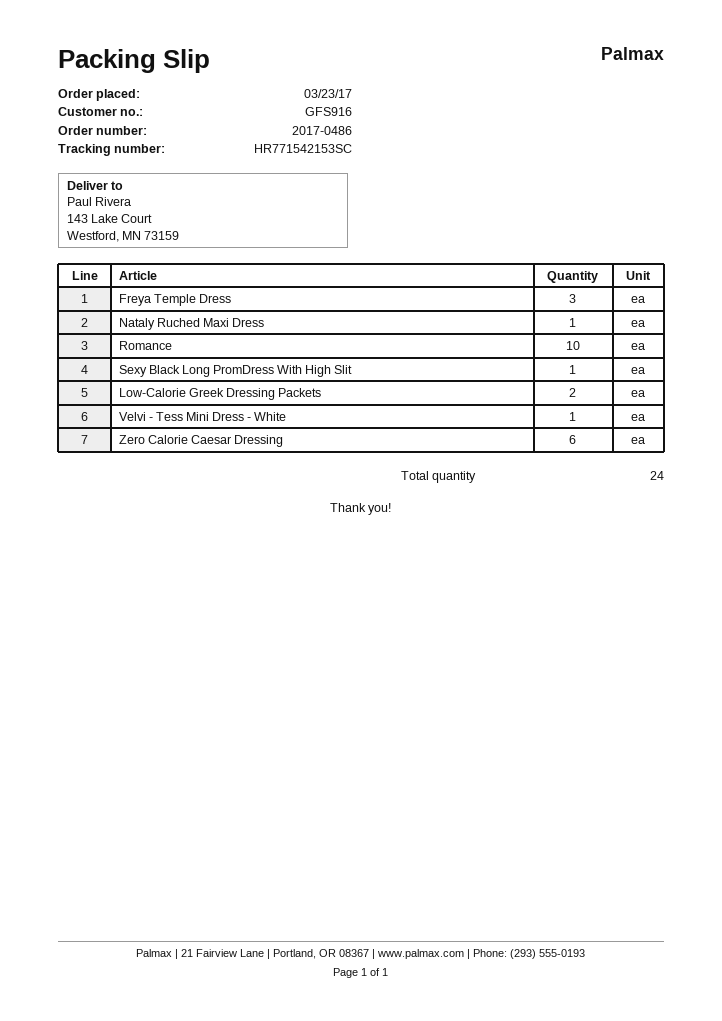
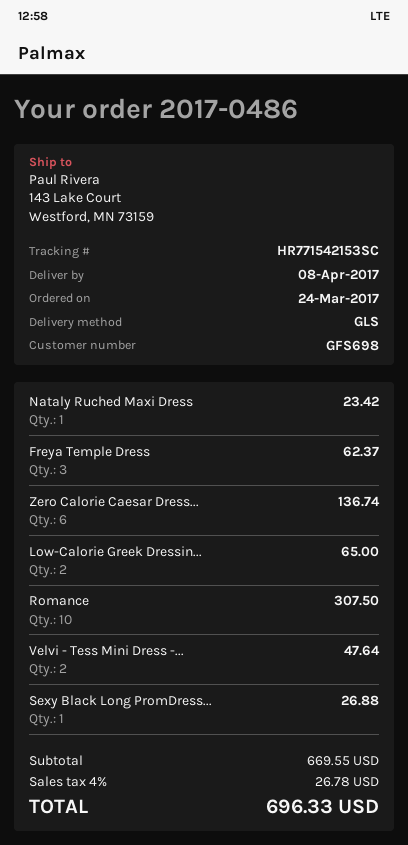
order date: 2017-03-23 -> 2017-03-24
customer number: GFS916 -> GFS698
Velvi - Tess Mini Dress - White: 1 -> 2

